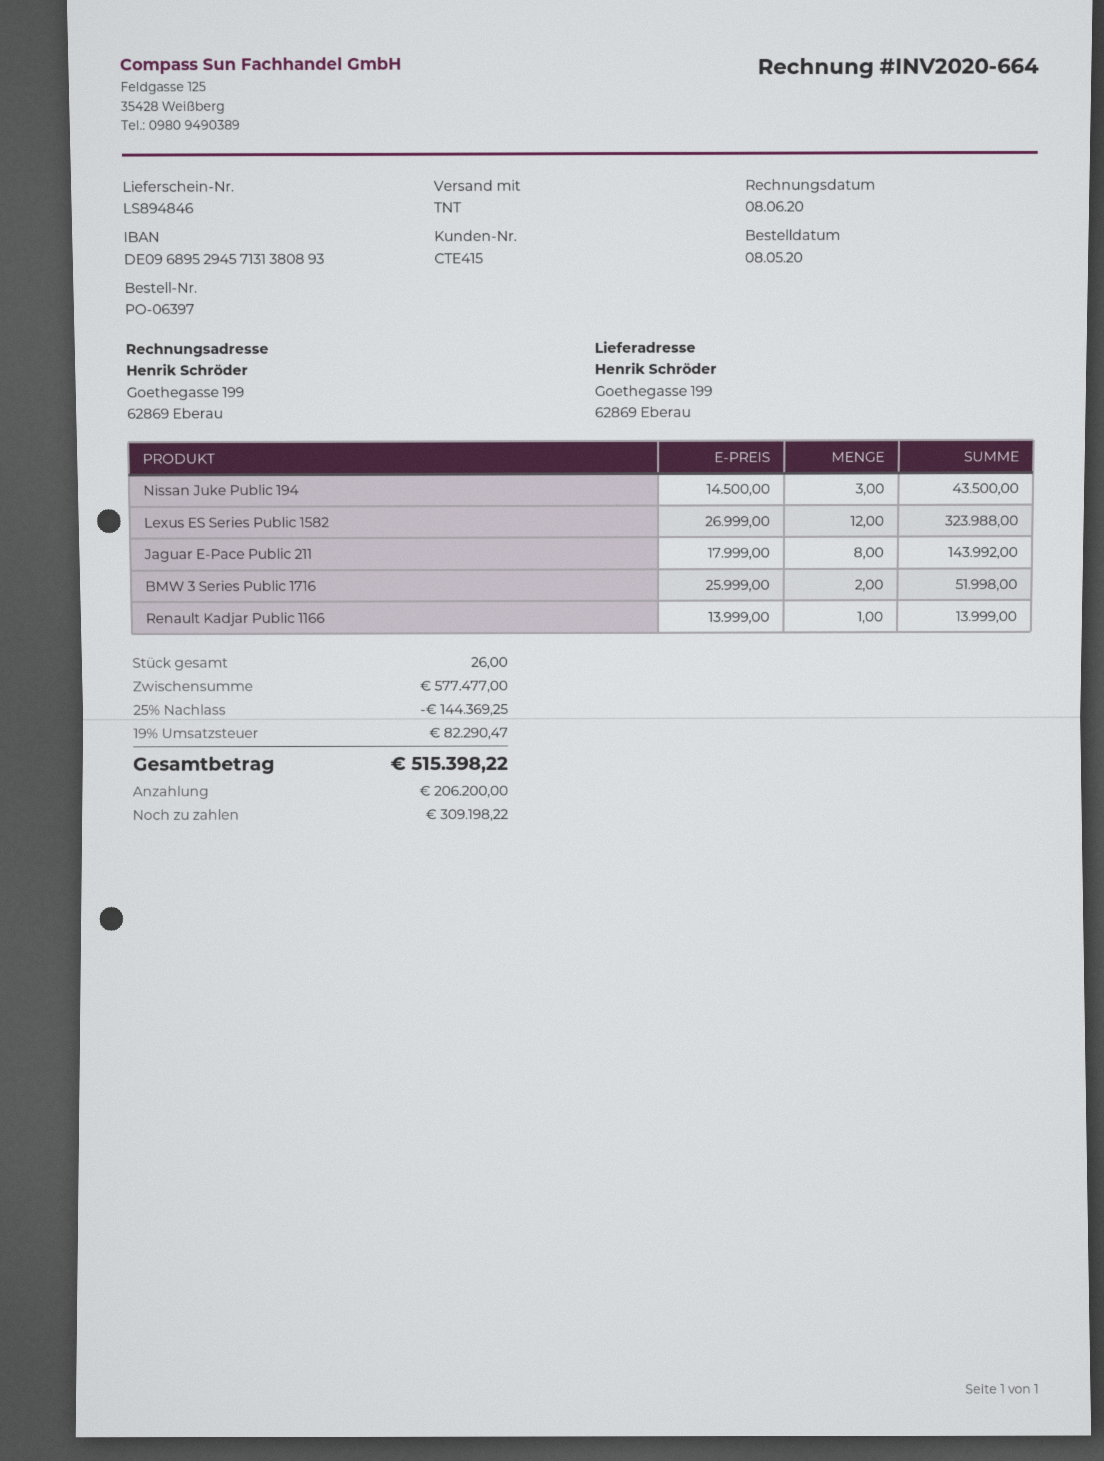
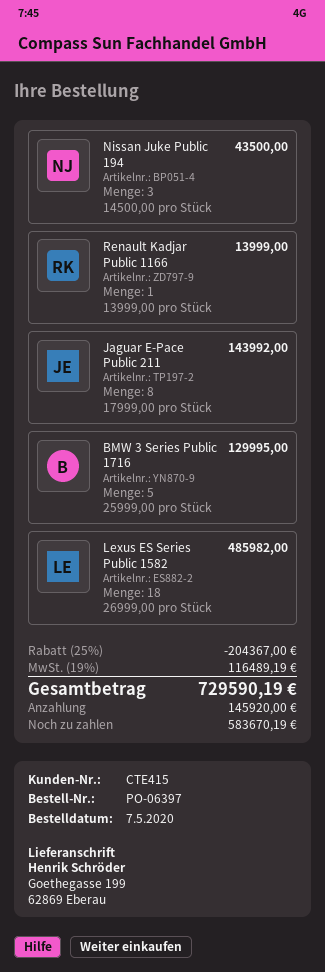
order date: 2020-05-08 -> 2020-05-07
Lexus ES Series Public 1582: 12 x 26999.00 = 323988.00 -> 18 x 26999.00 = 485982.00
BMW 3 Series Public 1716: 2 x 25999.00 = 51998.00 -> 5 x 25999.00 = 129995.00
discount: 25% = 144369.25 -> 25% = 204367.00
tax: 19% = 82290.47 -> 19% = 116489.19
total: 515398.22 -> 729590.19
deposit: 206200.00 -> 145920.00
balance: 309198.22 -> 583670.19

